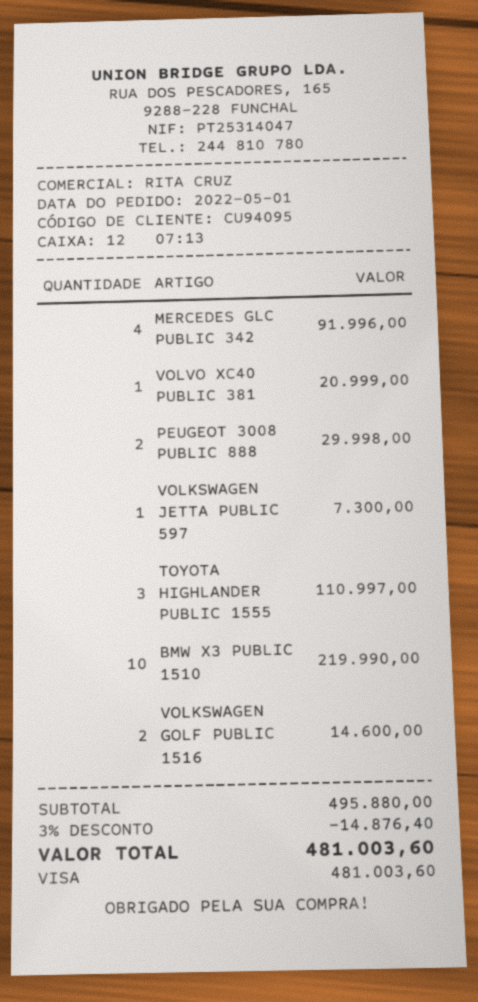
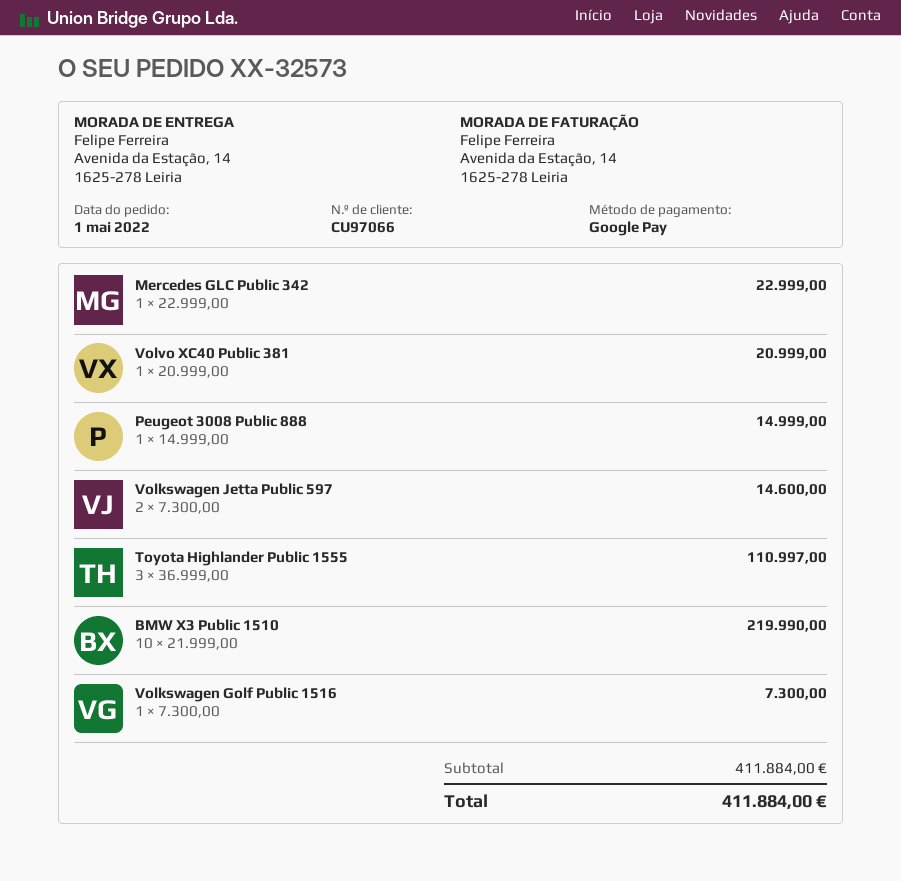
customer number: CU94095 -> CU97066
payment method: Visa -> Google Pay
MERCEDES GLC PUBLIC 342: 4 for 91996.00 -> 1 for 22999.00
PEUGEOT 3008 PUBLIC 888: 2 for 29998.00 -> 1 for 14999.00
VOLKSWAGEN JETTA PUBLIC 597: 1 for 7300.00 -> 2 for 14600.00
VOLKSWAGEN GOLF PUBLIC 1516: 2 for 14600.00 -> 1 for 7300.00
subtotal: 495880.00 -> 411884.00
discount: 3% = 14876.40 -> none
total: 481003.60 -> 411884.00

